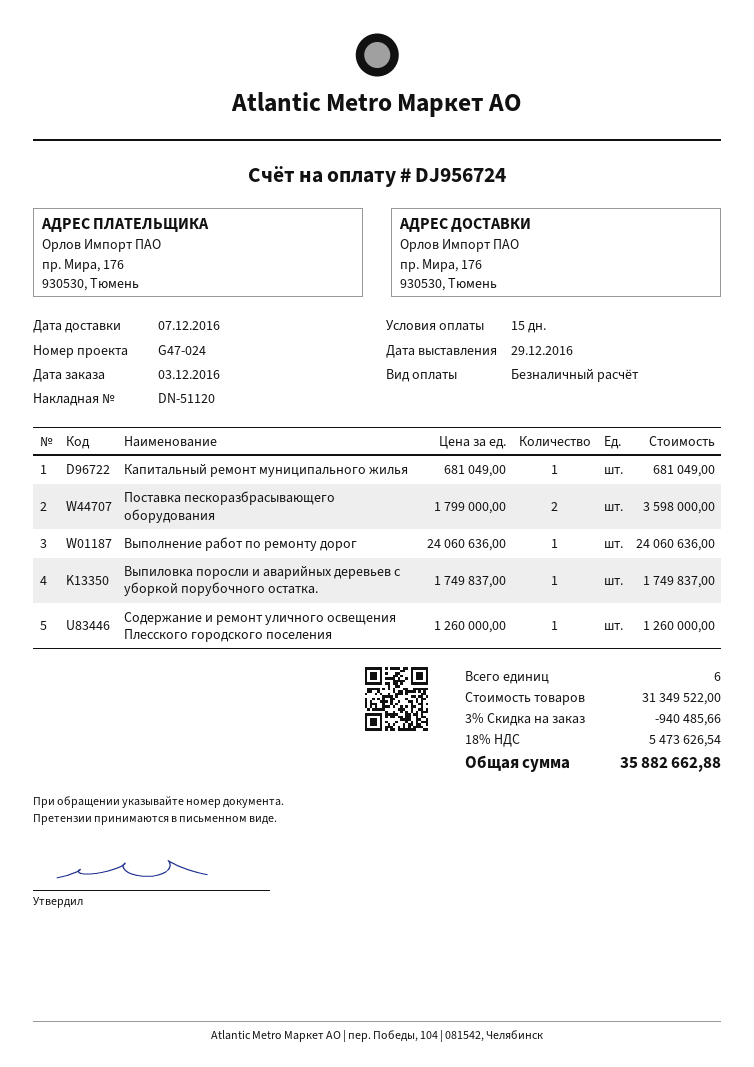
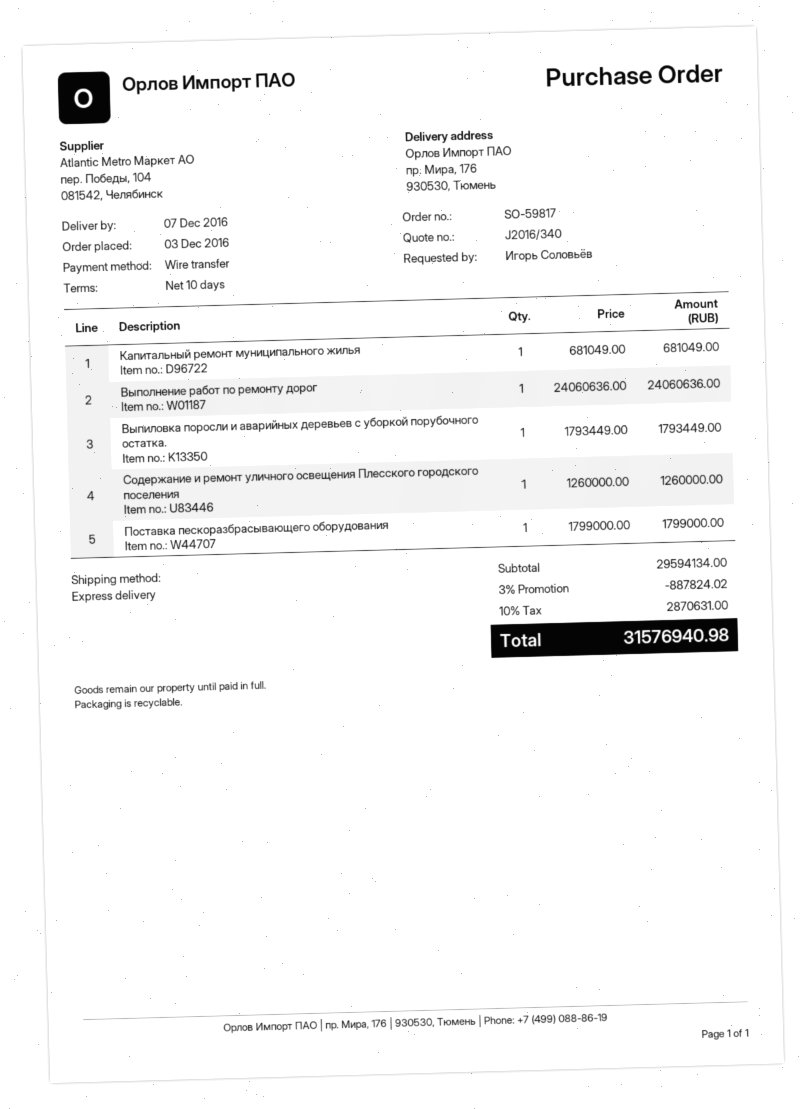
payment terms: 15 days -> 10 days
Поставка пескоразбрасывающего оборудования: 2 x 1799000.00 = 3598000.00 -> 1 x 1799000.00 = 1799000.00
Выпиловка поросли и аварийных деревьев с уборкой порубочного остатка.: 1 x 1749837.00 = 1749837.00 -> 1 x 1793449.00 = 1793449.00
subtotal: 31349522.00 -> 29594134.00
discount: 3% = 940485.66 -> 3% = 887824.02
tax: 18% = 5473626.54 -> 10% = 2870631.00
total: 35882662.88 -> 31576940.98

